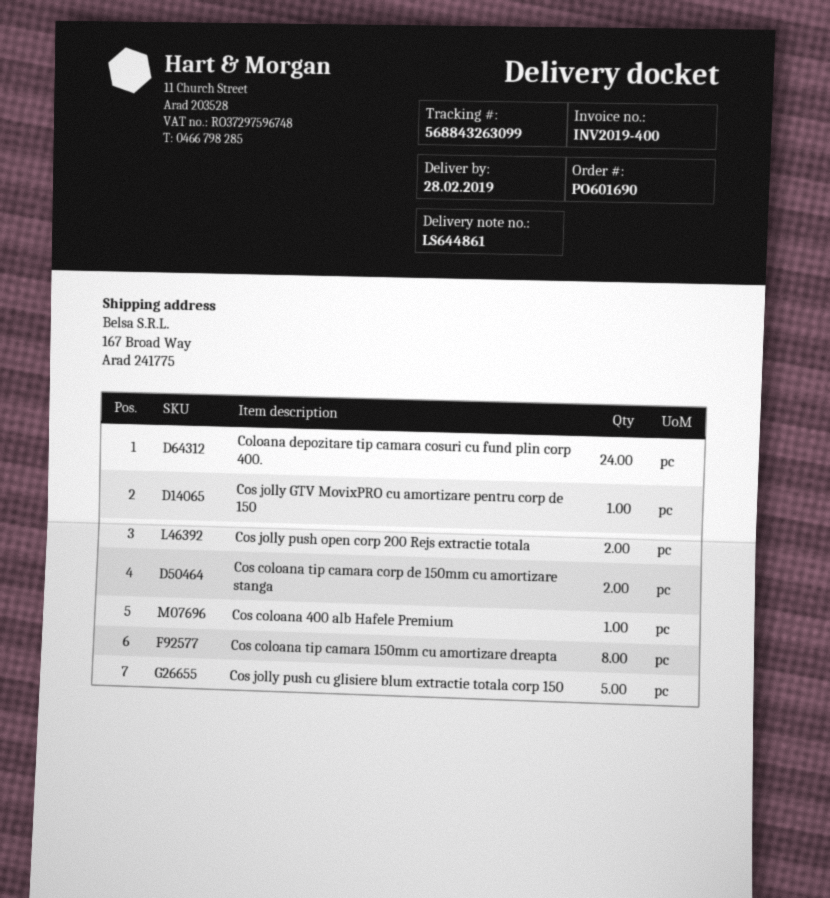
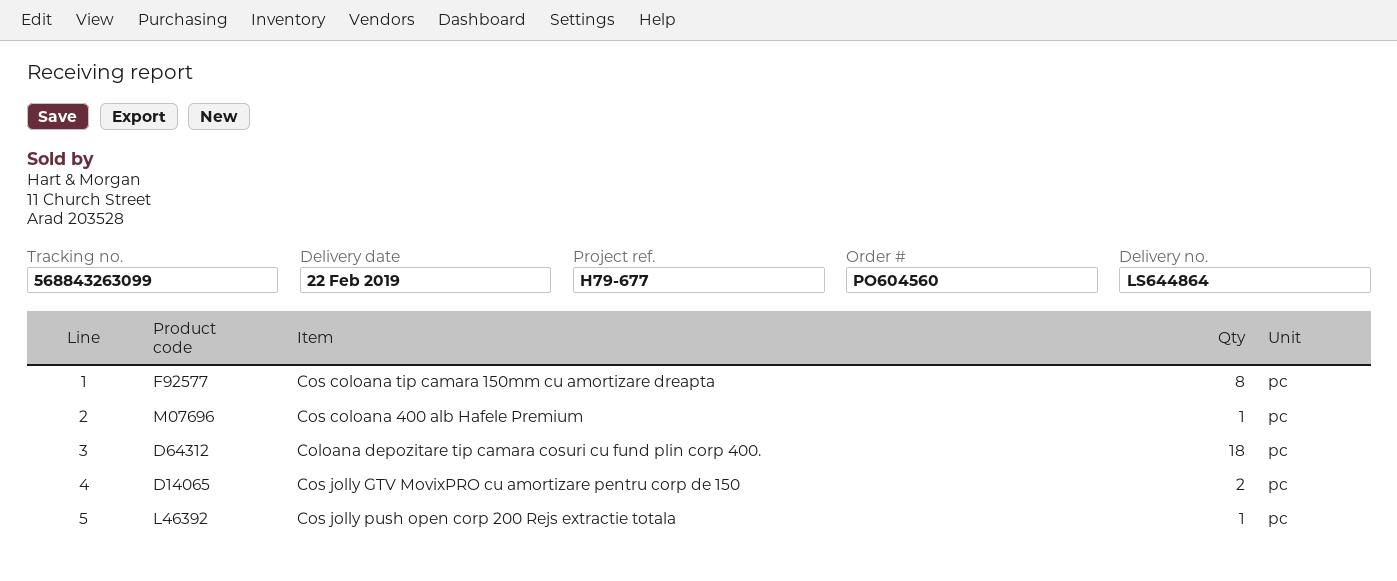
order number: PO601690 -> PO604560
delivery note number: LS644861 -> LS644864
delivery date: 2019-02-28 -> 2019-02-22
Coloana depozitare tip camara cosuri cu fund plin corp 400.: 24 -> 18
Cos jolly GTV MovixPRO cu amortizare pentru corp de 150: 1 -> 2
Cos jolly push open corp 200 Rejs extractie totala: 2 -> 1
Cos coloana tip camara corp de 150mm cu amortizare stanga: 2 -> none
Cos jolly push cu glisiere blum extractie totala corp 150: 5 -> none

